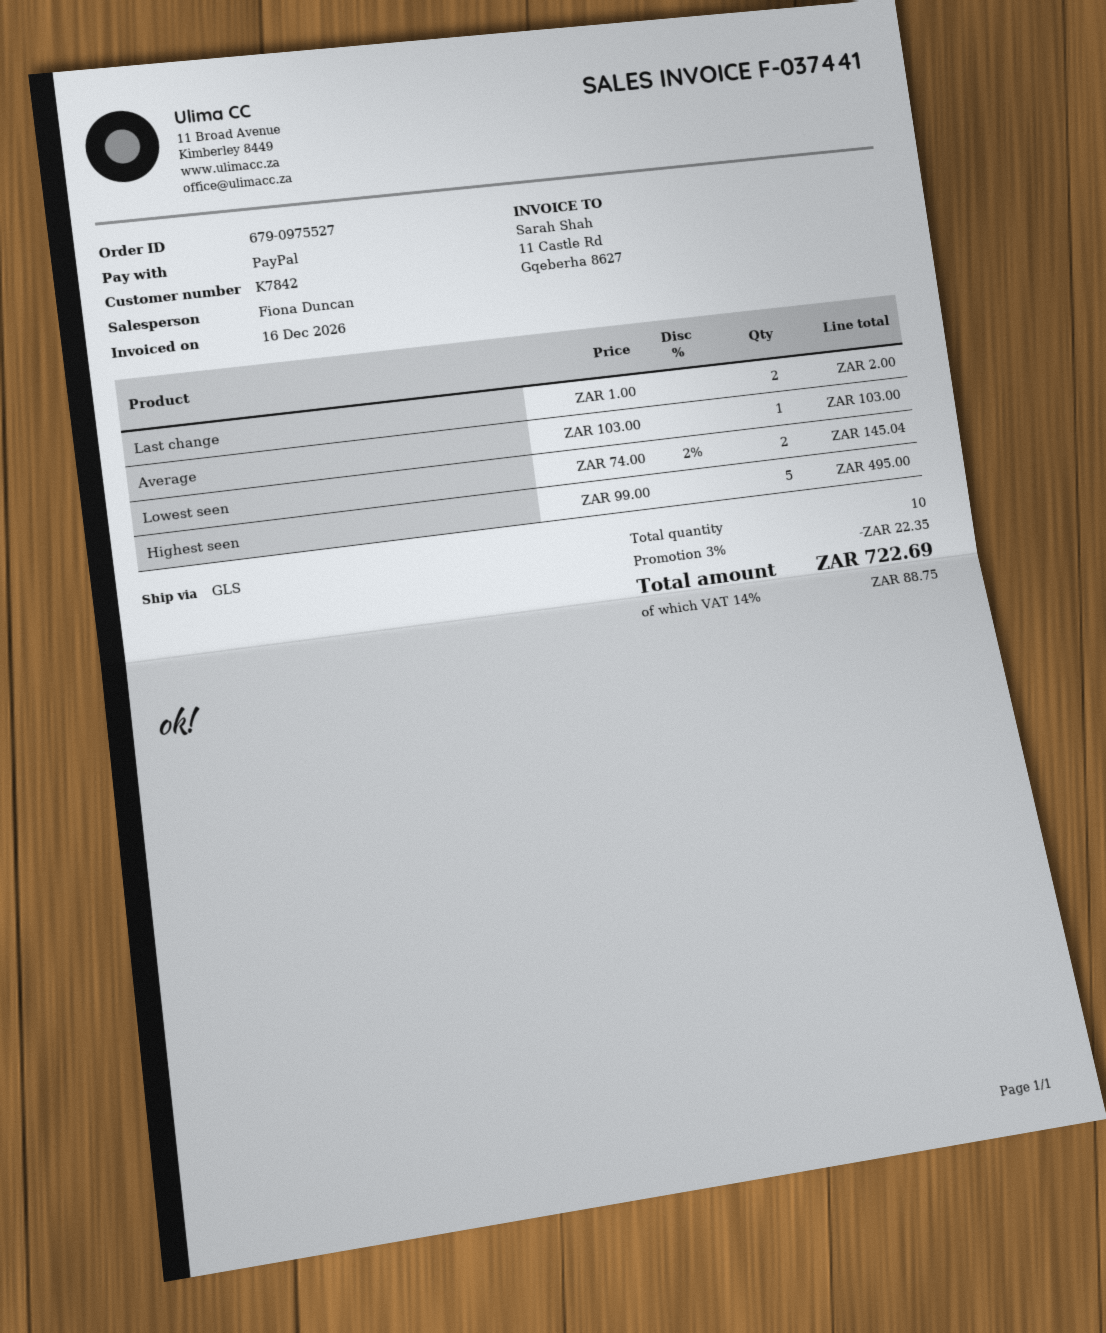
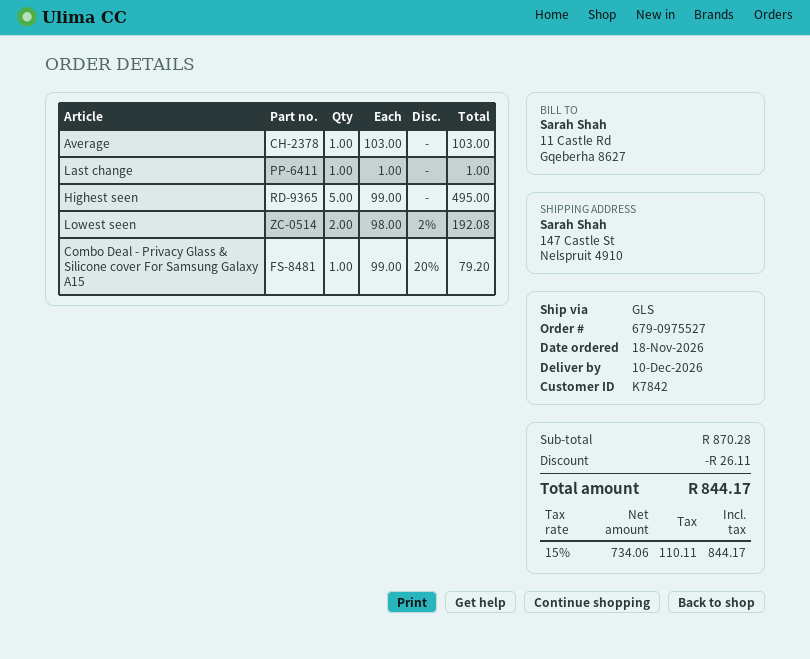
Last change: 2 x 1.00 = 2.00 -> 1 x 1.00 = 1.00
Lowest seen: 2 x 74.00 - 2% = 145.04 -> 2 x 98.00 - 2% = 192.08
Combo Deal - Privacy Glass & Silicone cover For Samsung Galaxy A15: none -> 1 x 99.00 - 20% = 79.20
discount: 22.35 -> 26.11
tax: 14% = 88.75 -> 15% = 110.11
total: 722.69 -> 844.17

